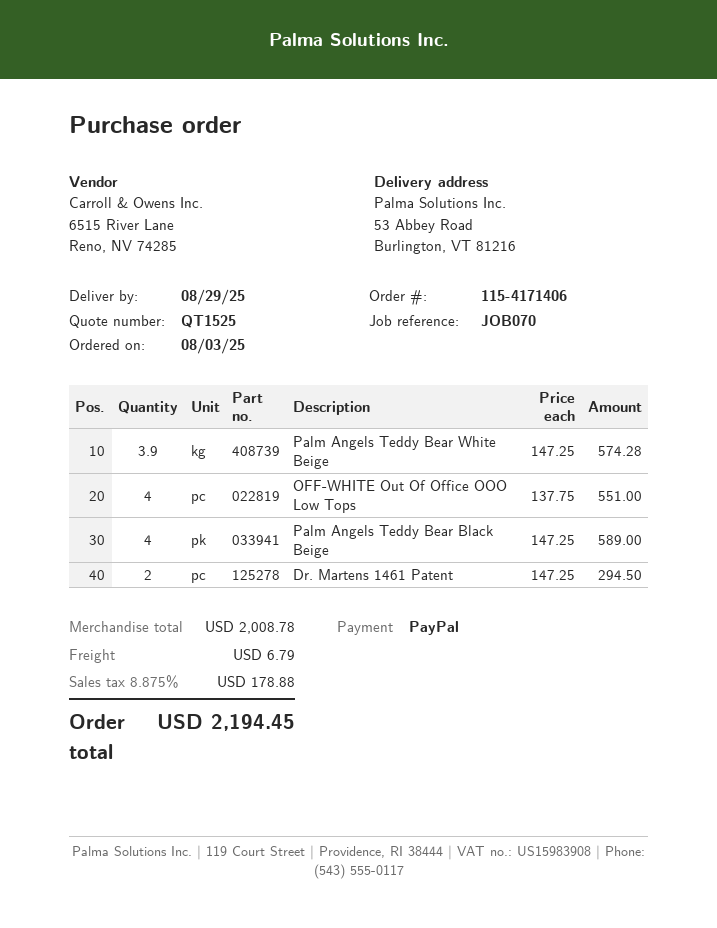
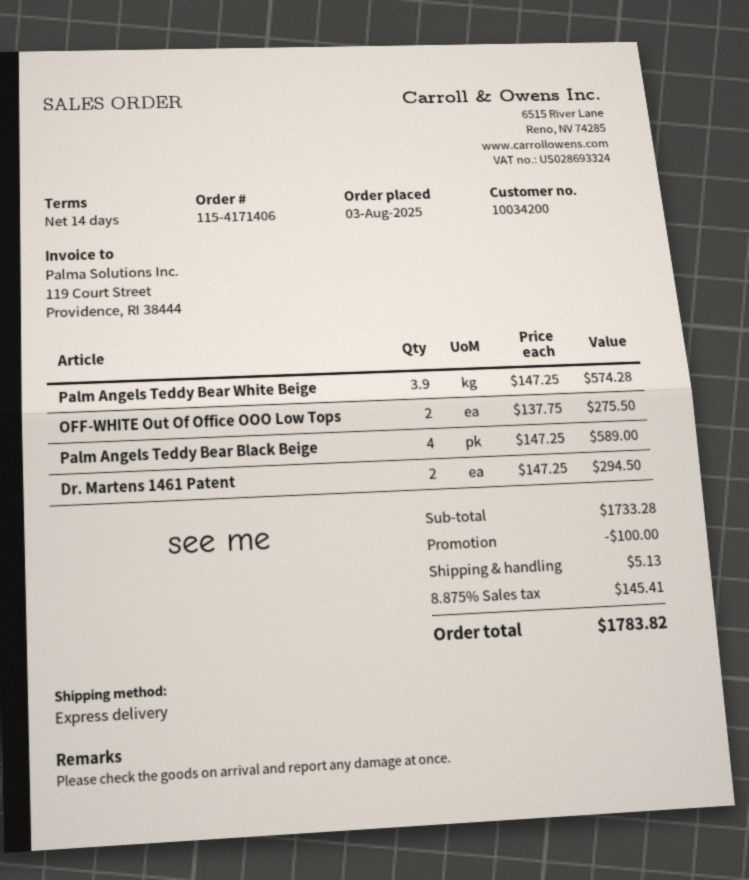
OFF-WHITE Out Of Office OOO Low Tops: 4 x 137.75 = 551.00 -> 2 x 137.75 = 275.50
subtotal: 2008.78 -> 1733.28
discount: none -> 100.00
shipping: 6.79 -> 5.13
tax: 8.875% = 178.88 -> 8.875% = 145.41
total: 2194.45 -> 1783.82

